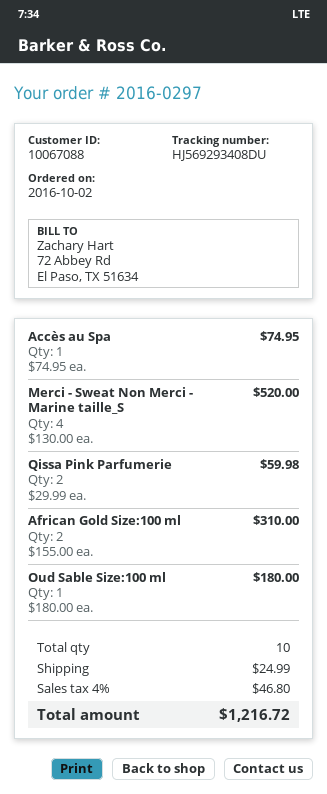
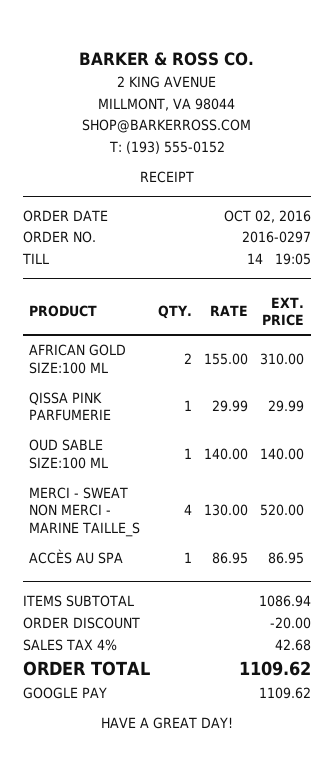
Accès au Spa: 1 x 74.95 = 74.95 -> 1 x 86.95 = 86.95
Qissa Pink Parfumerie: 2 x 29.99 = 59.98 -> 1 x 29.99 = 29.99
Oud Sable Size:100 ml: 1 x 180.00 = 180.00 -> 1 x 140.00 = 140.00
discount: none -> 20.00
shipping: 24.99 -> none
tax: 4% = 46.80 -> 4% = 42.68
total: 1216.72 -> 1109.62

